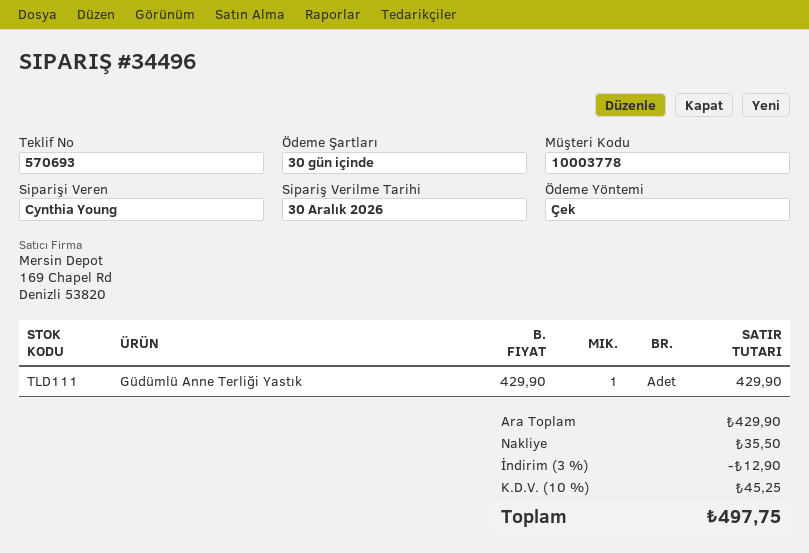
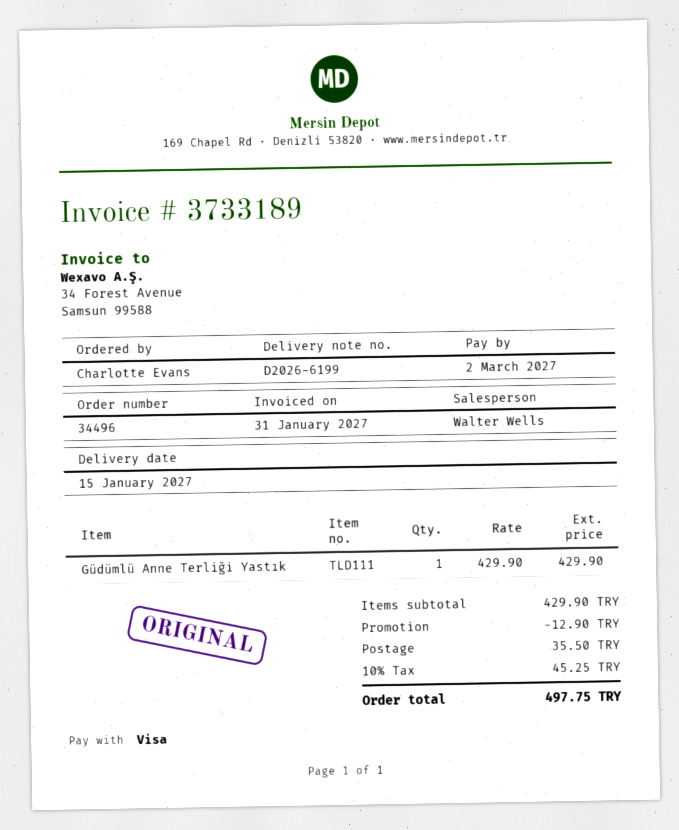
ordered by: Cynthia Young -> Charlotte Evans
payment method: cheque -> Visa

